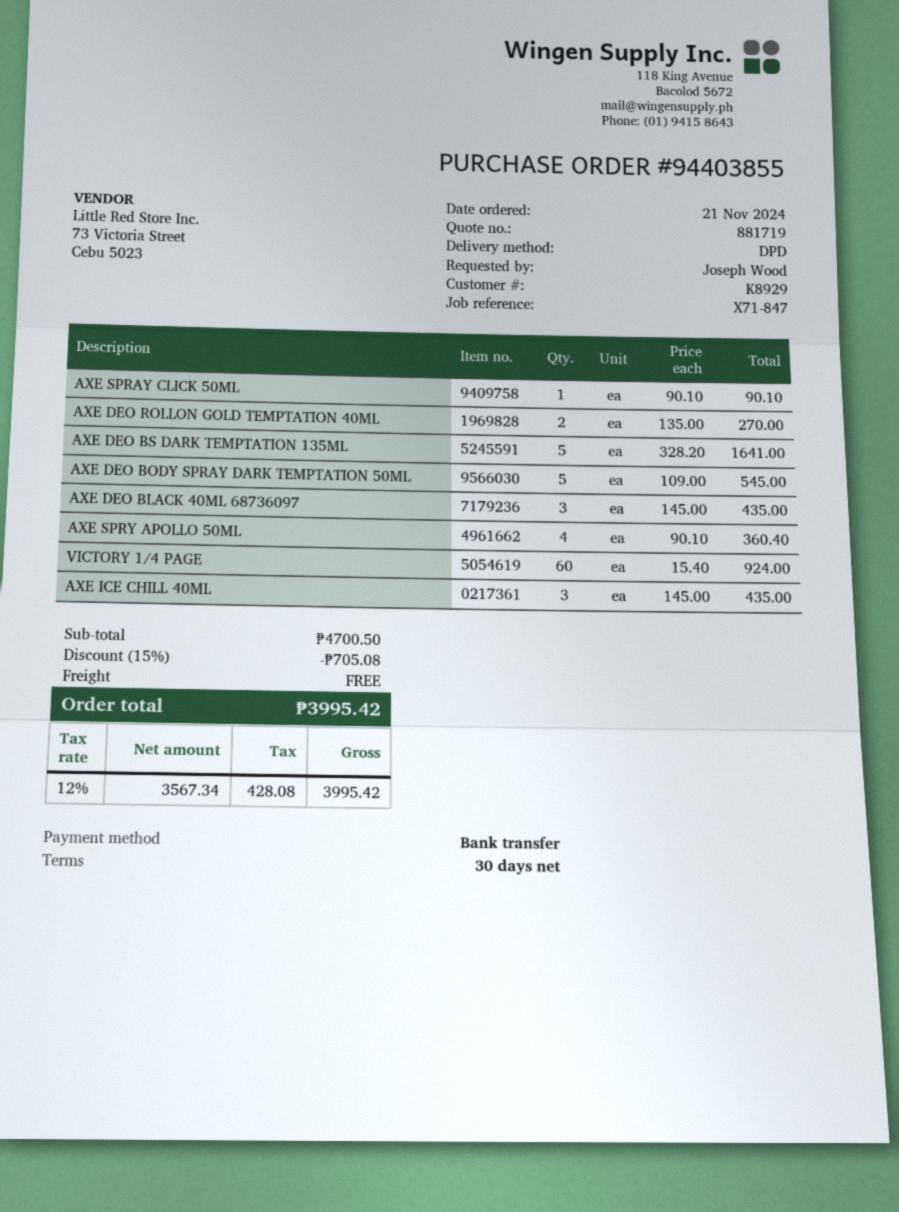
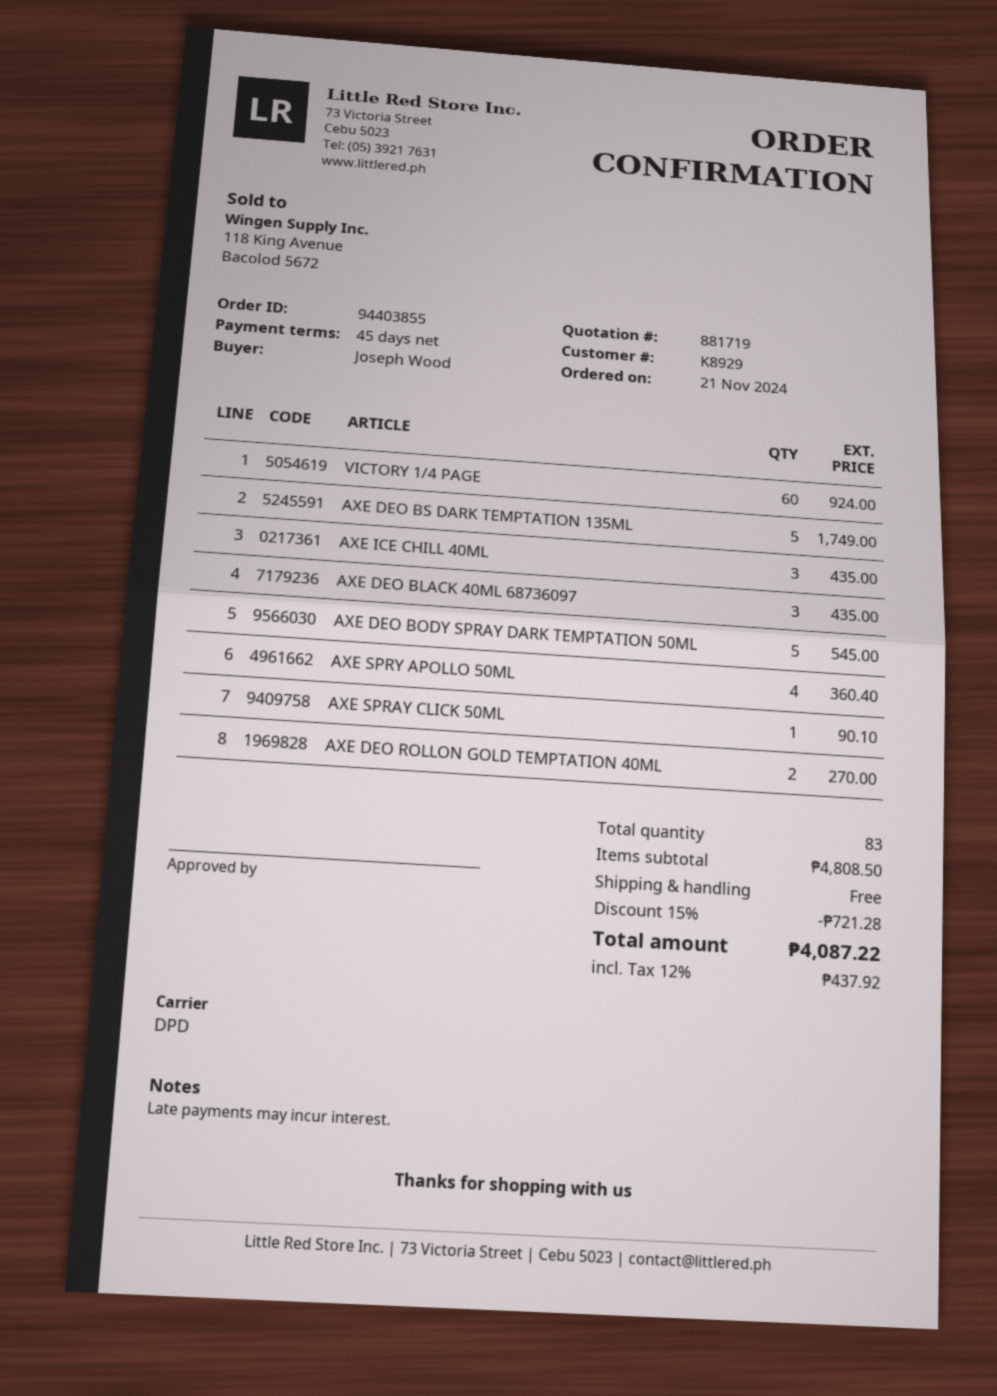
payment terms: 30 days -> 45 days
AXE DEO BS DARK TEMPTATION 135ML: 5 for 1641.00 -> 5 for 1749.00
subtotal: 4700.50 -> 4808.50
discount: 15% = 705.08 -> 15% = 721.28
tax: 12% = 428.08 -> 12% = 437.92
total: 3995.42 -> 4087.22

